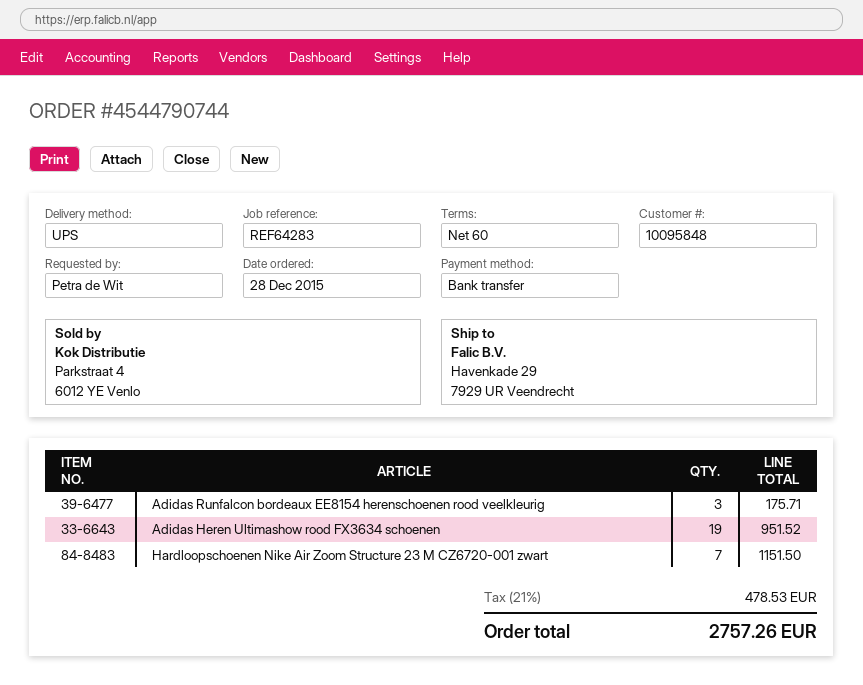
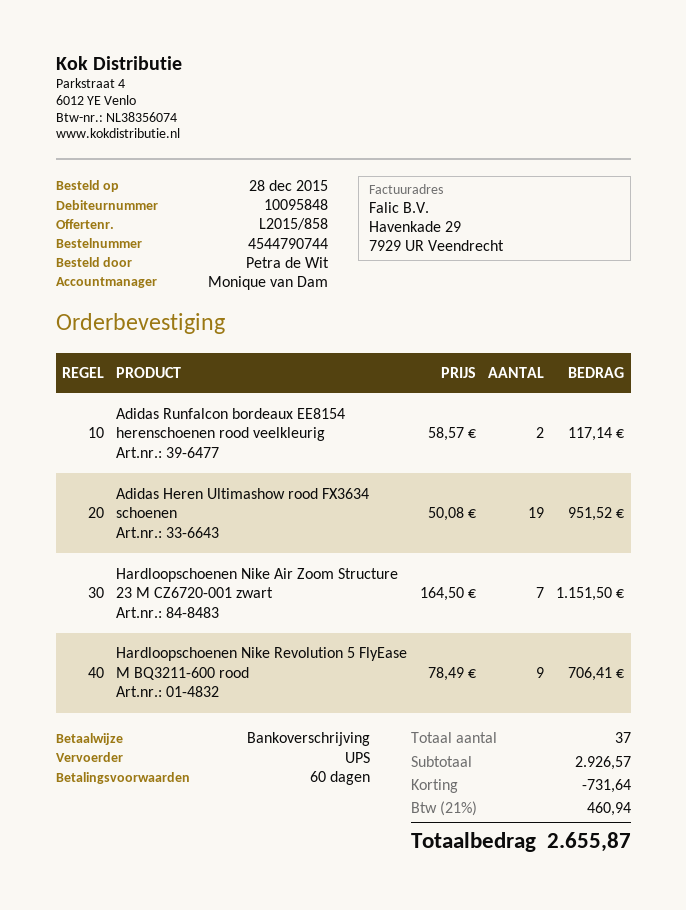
Adidas Runfalcon bordeaux EE8154 herenschoenen rood veelkleurig: 3 for 175.71 -> 2 for 117.14
Hardloopschoenen Nike Revolution 5 FlyEase M BQ3211-600 rood: none -> 9 for 706.41
discount: none -> 731.64
tax: 21% = 478.53 -> 21% = 460.94
total: 2757.26 -> 2655.87

